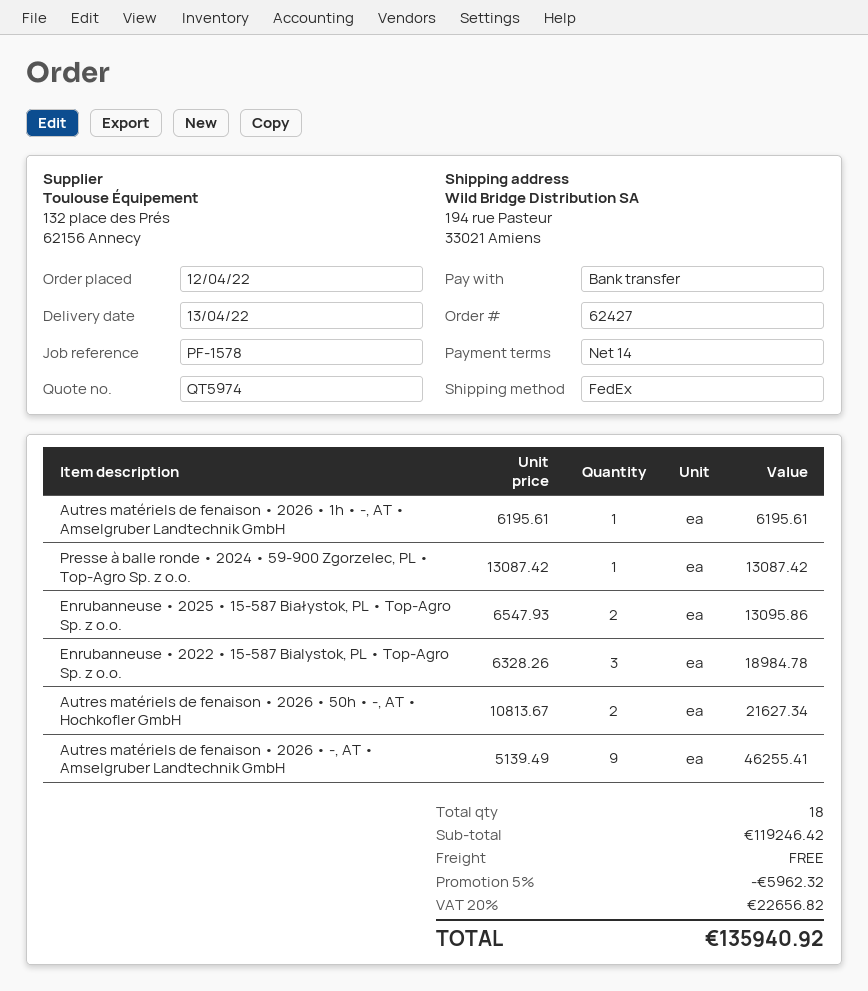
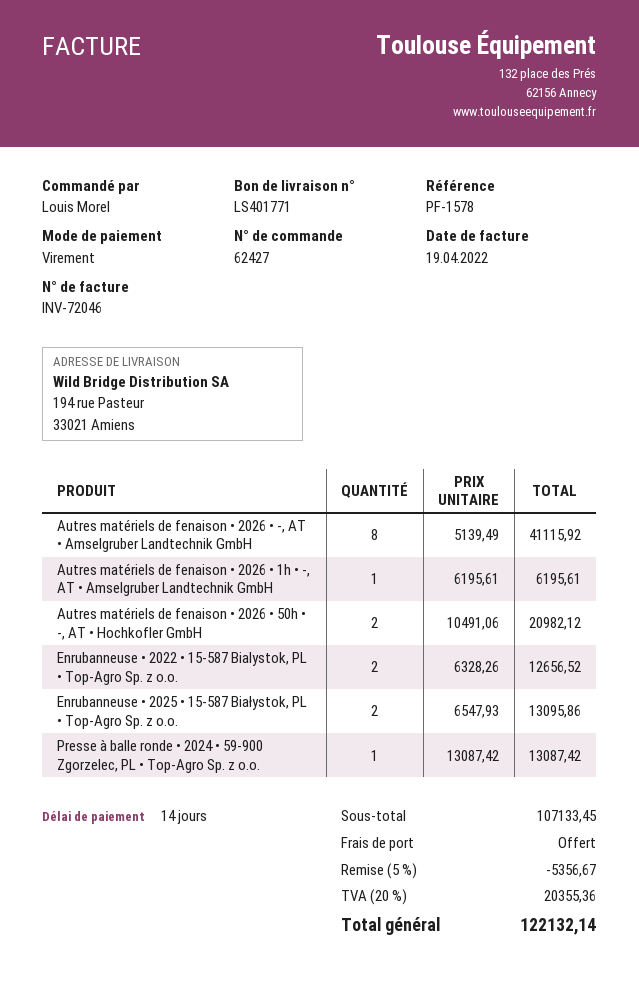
Enrubanneuse • 2022 • 15-587 Bialystok, PL • Top-Agro Sp. z o.o.: 3 x 6328.26 = 18984.78 -> 2 x 6328.26 = 12656.52
Autres matériels de fenaison • 2026 • 50h • -, AT • Hochkofler GmbH: 2 x 10813.67 = 21627.34 -> 2 x 10491.06 = 20982.12
Autres matériels de fenaison • 2026 • -, AT • Amselgruber Landtechnik GmbH: 9 x 5139.49 = 46255.41 -> 8 x 5139.49 = 41115.92
subtotal: 119246.42 -> 107133.45
discount: 5% = 5962.32 -> 5% = 5356.67
tax: 20% = 22656.82 -> 20% = 20355.36
total: 135940.92 -> 122132.14

